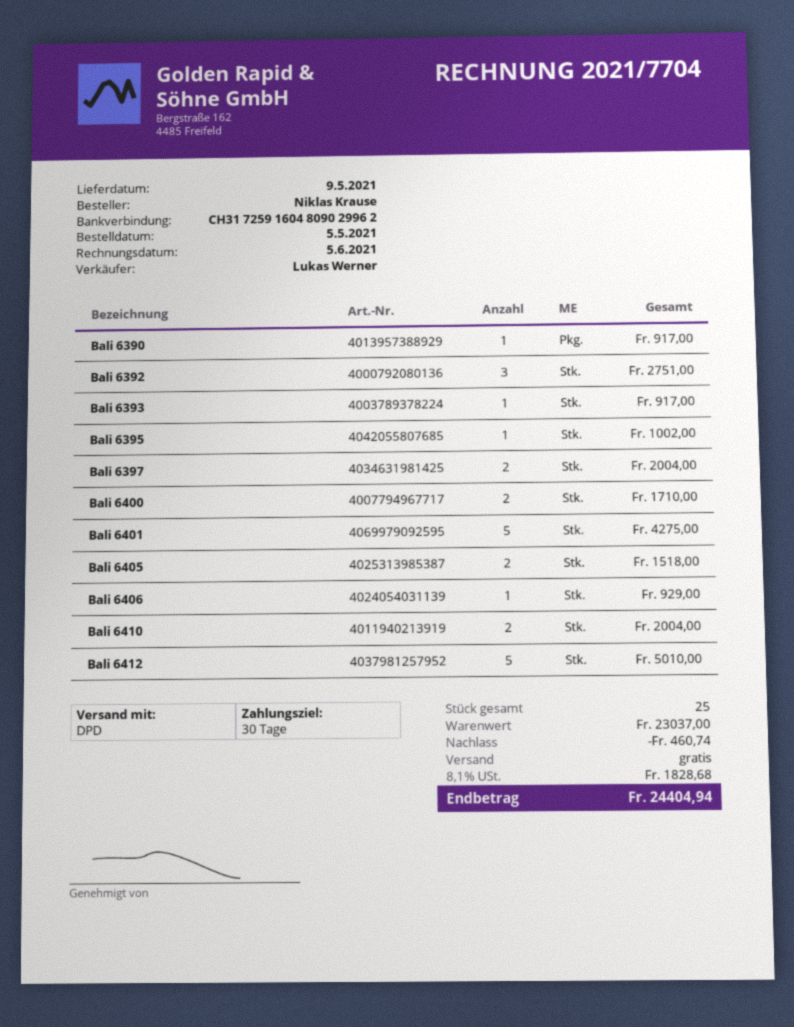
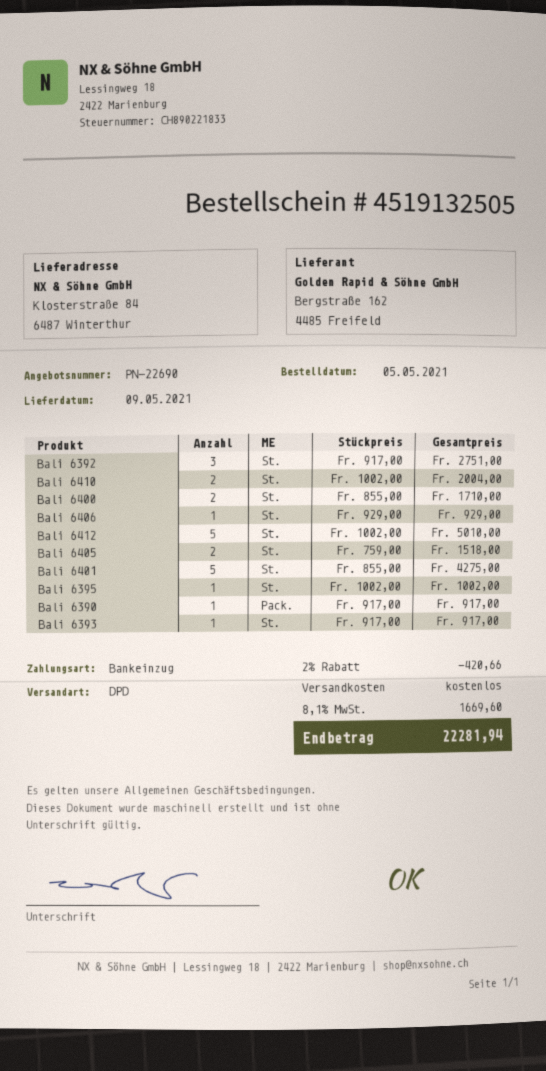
Bali 6397: 2 for 2004.00 -> none
discount: 460.74 -> 420.66
tax: 8.1% = 1828.68 -> 8.1% = 1669.60
total: 24404.94 -> 22281.94

